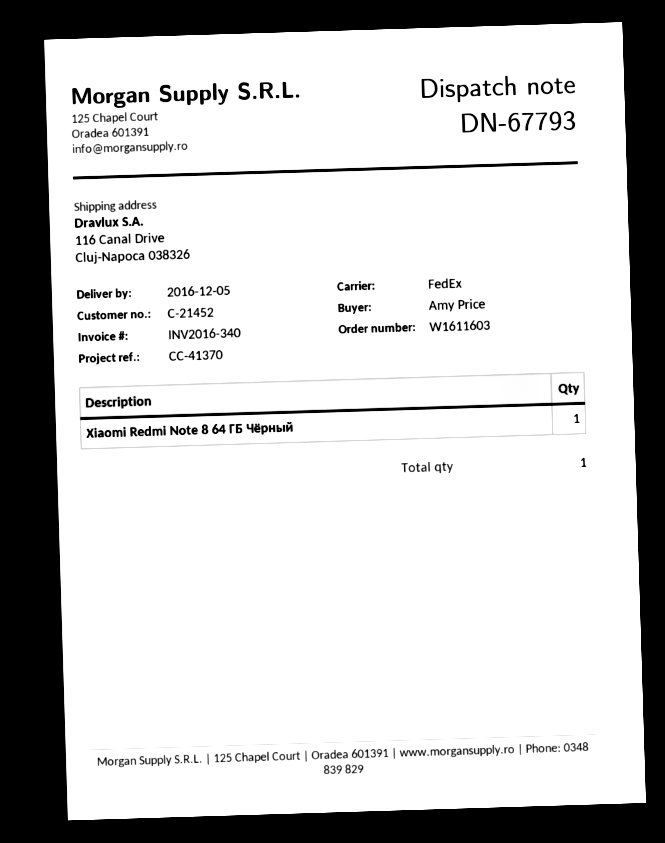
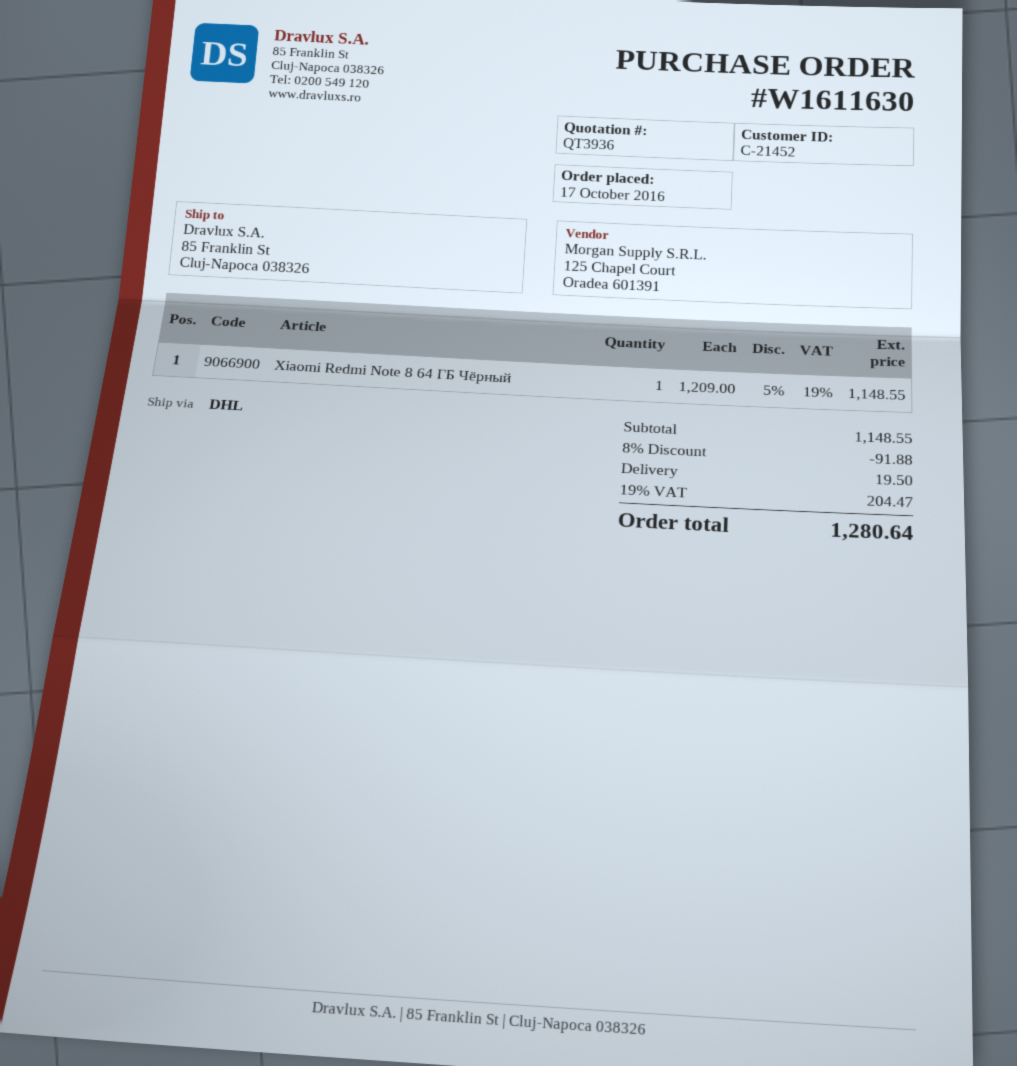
order number: W1611603 -> W1611630
shipping method: FedEx -> DHL
ship to: 116 Canal Drive, Cluj-Napoca 038326 -> 85 Franklin St, Cluj-Napoca 038326

